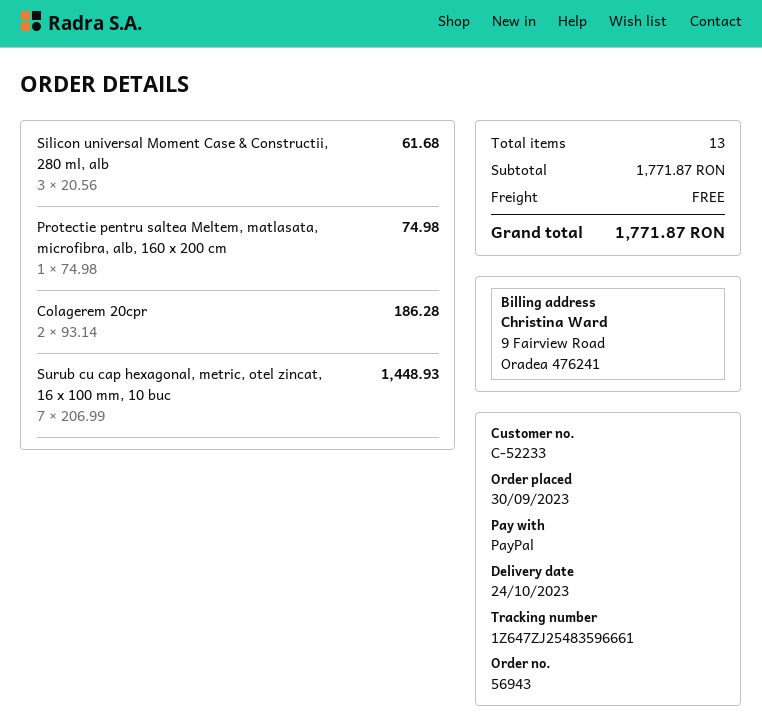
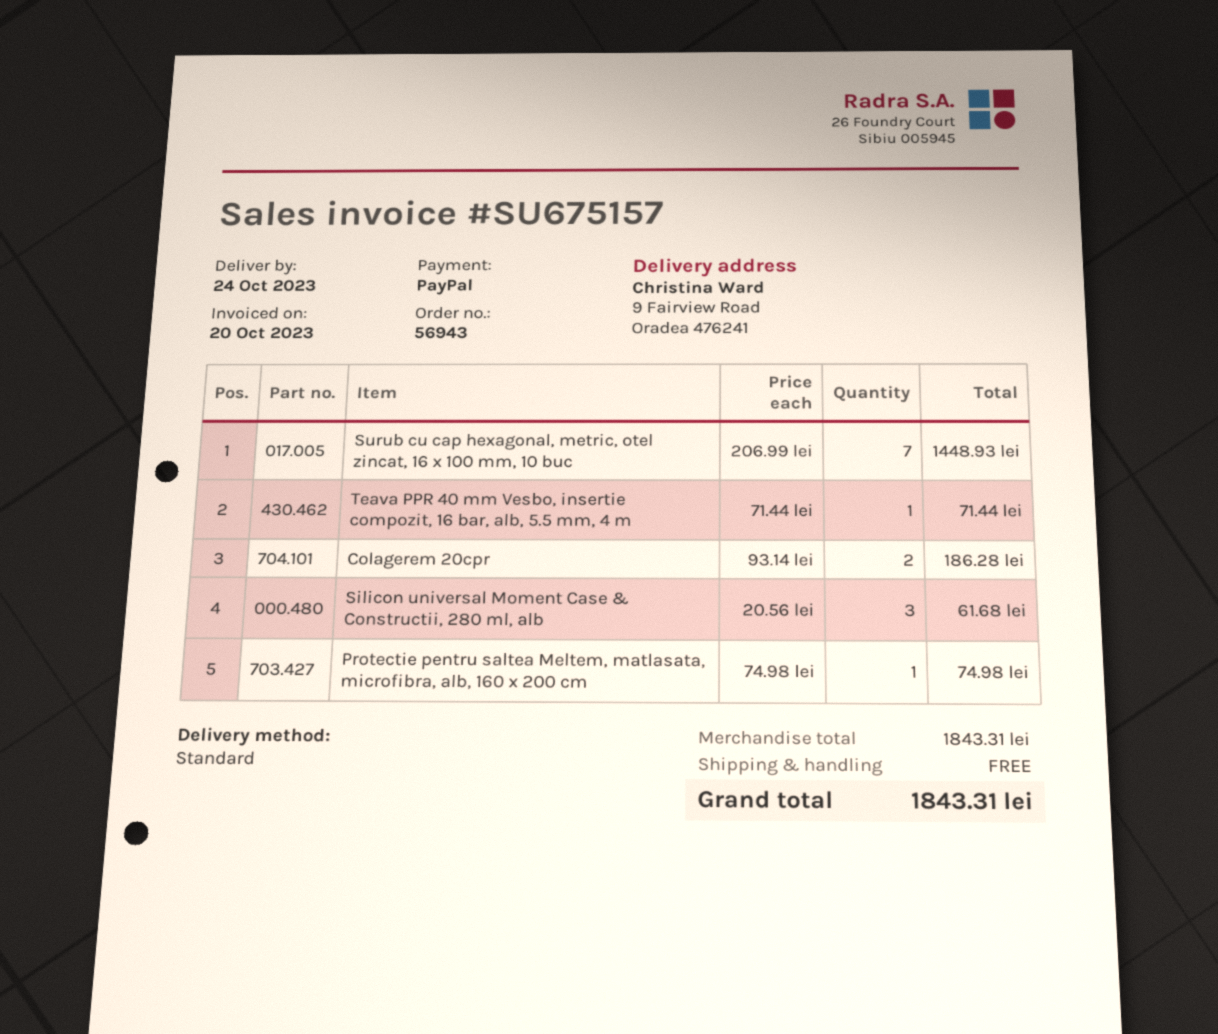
Teava PPR 40 mm Vesbo, insertie compozit, 16 bar, alb, 5.5 mm, 4 m: none -> 1 x 71.44 = 71.44
subtotal: 1771.87 -> 1843.31
total: 1771.87 -> 1843.31

